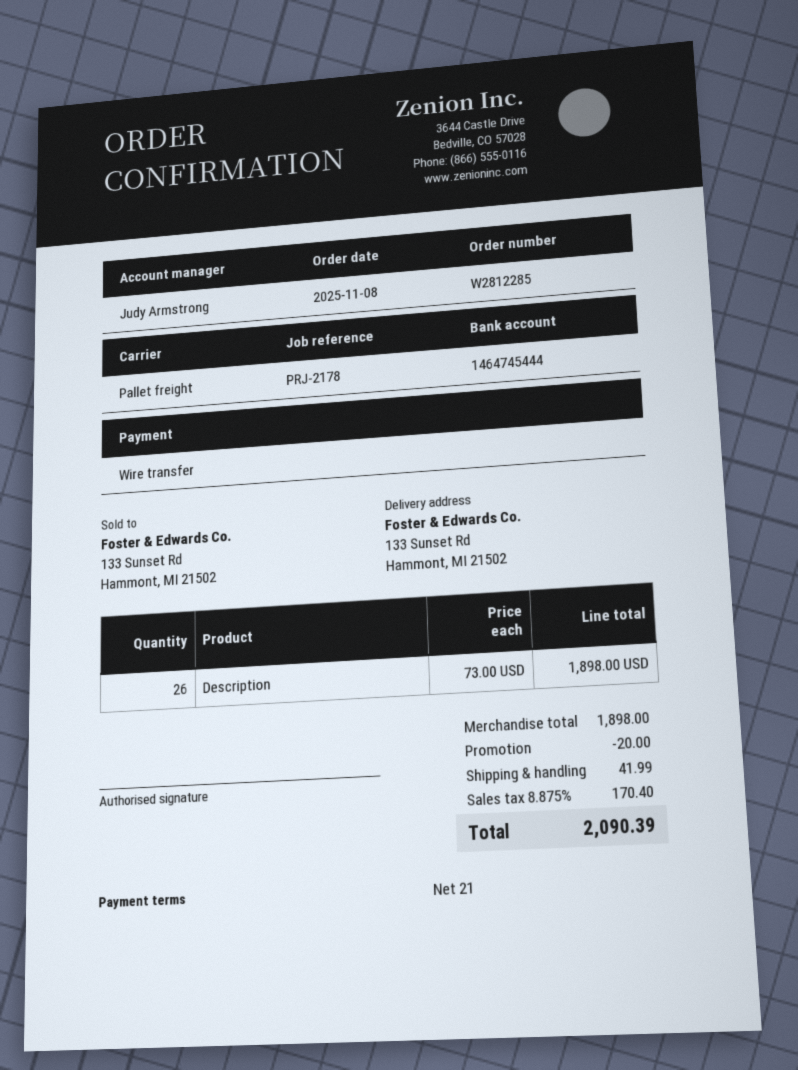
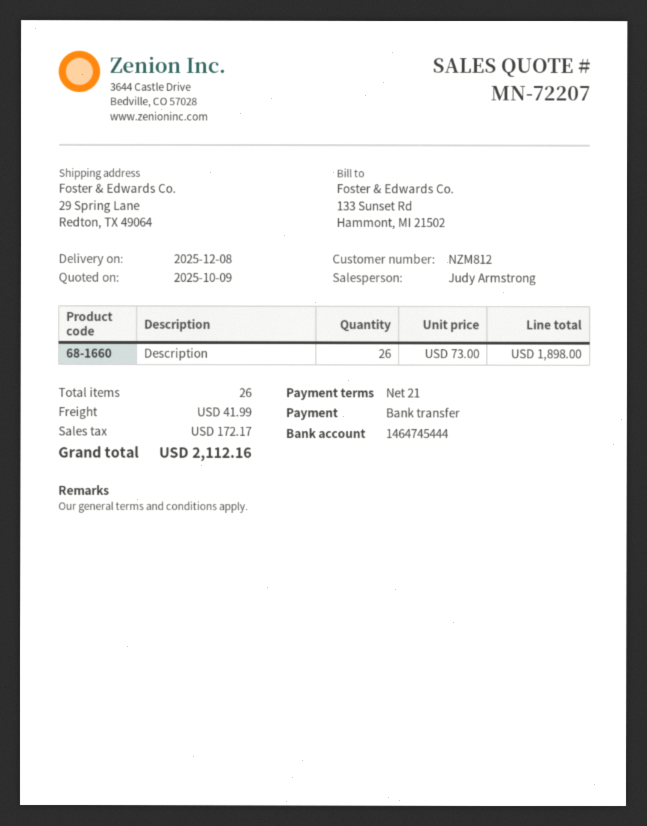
ship to: 133 Sunset Rd, Hammont, MI 21502 -> 29 Spring Lane, Redton, TX 49064
discount: 20.00 -> none
tax: 170.40 -> 172.17
total: 2090.39 -> 2112.16

